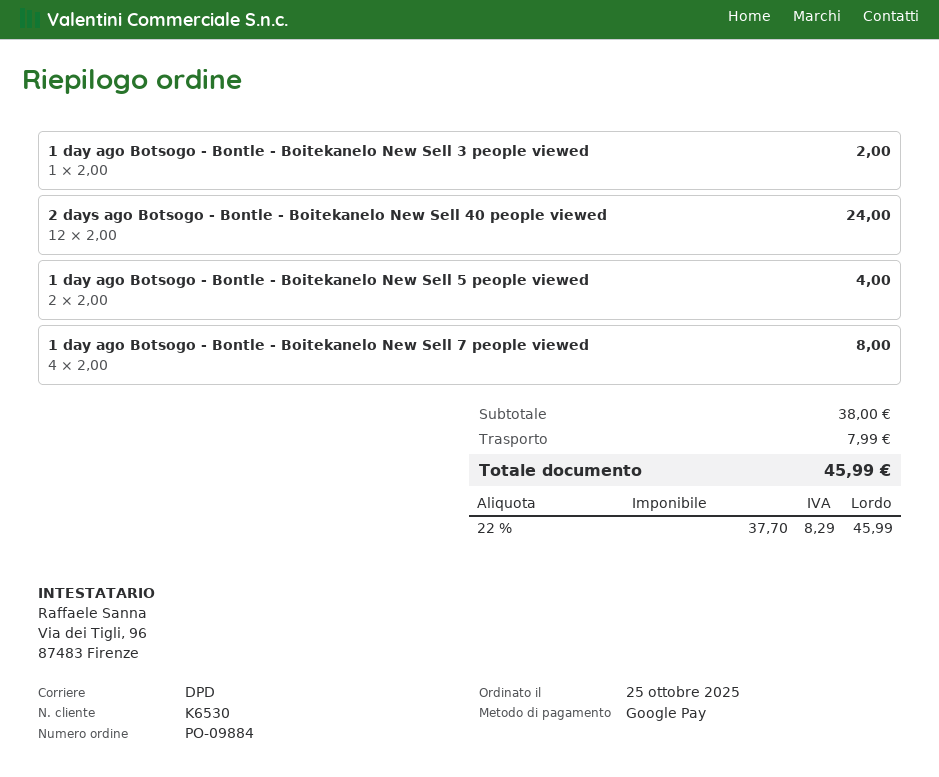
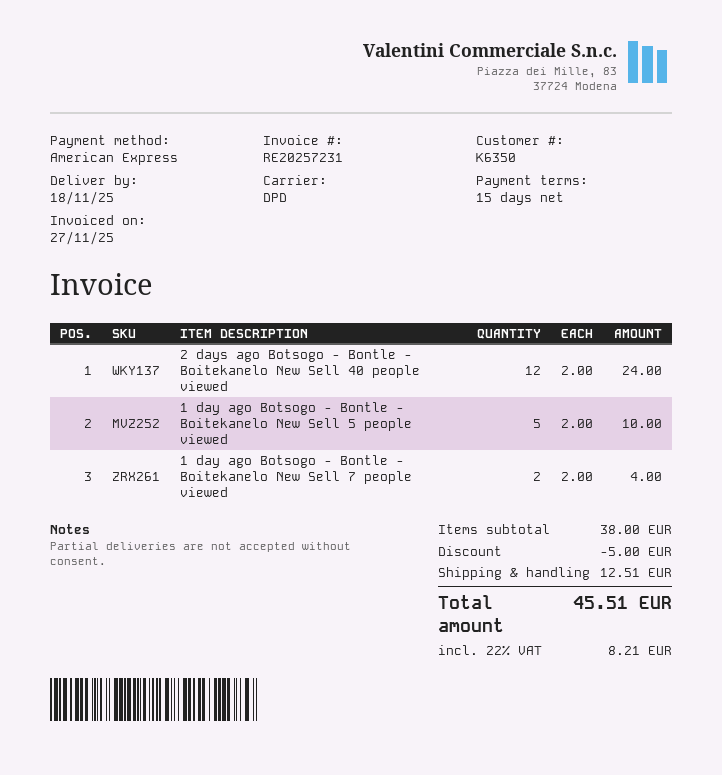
customer number: K6530 -> K6350
payment method: Google Pay -> American Express
1 day ago Botsogo - Bontle - Boitekanelo New Sell 3 people viewed: 1 x 2.00 = 2.00 -> none
1 day ago Botsogo - Bontle - Boitekanelo New Sell 5 people viewed: 2 x 2.00 = 4.00 -> 5 x 2.00 = 10.00
1 day ago Botsogo - Bontle - Boitekanelo New Sell 7 people viewed: 4 x 2.00 = 8.00 -> 2 x 2.00 = 4.00
discount: none -> 5.00
shipping: 7.99 -> 12.51
tax: 22% = 8.29 -> 22% = 8.21
total: 45.99 -> 45.51

